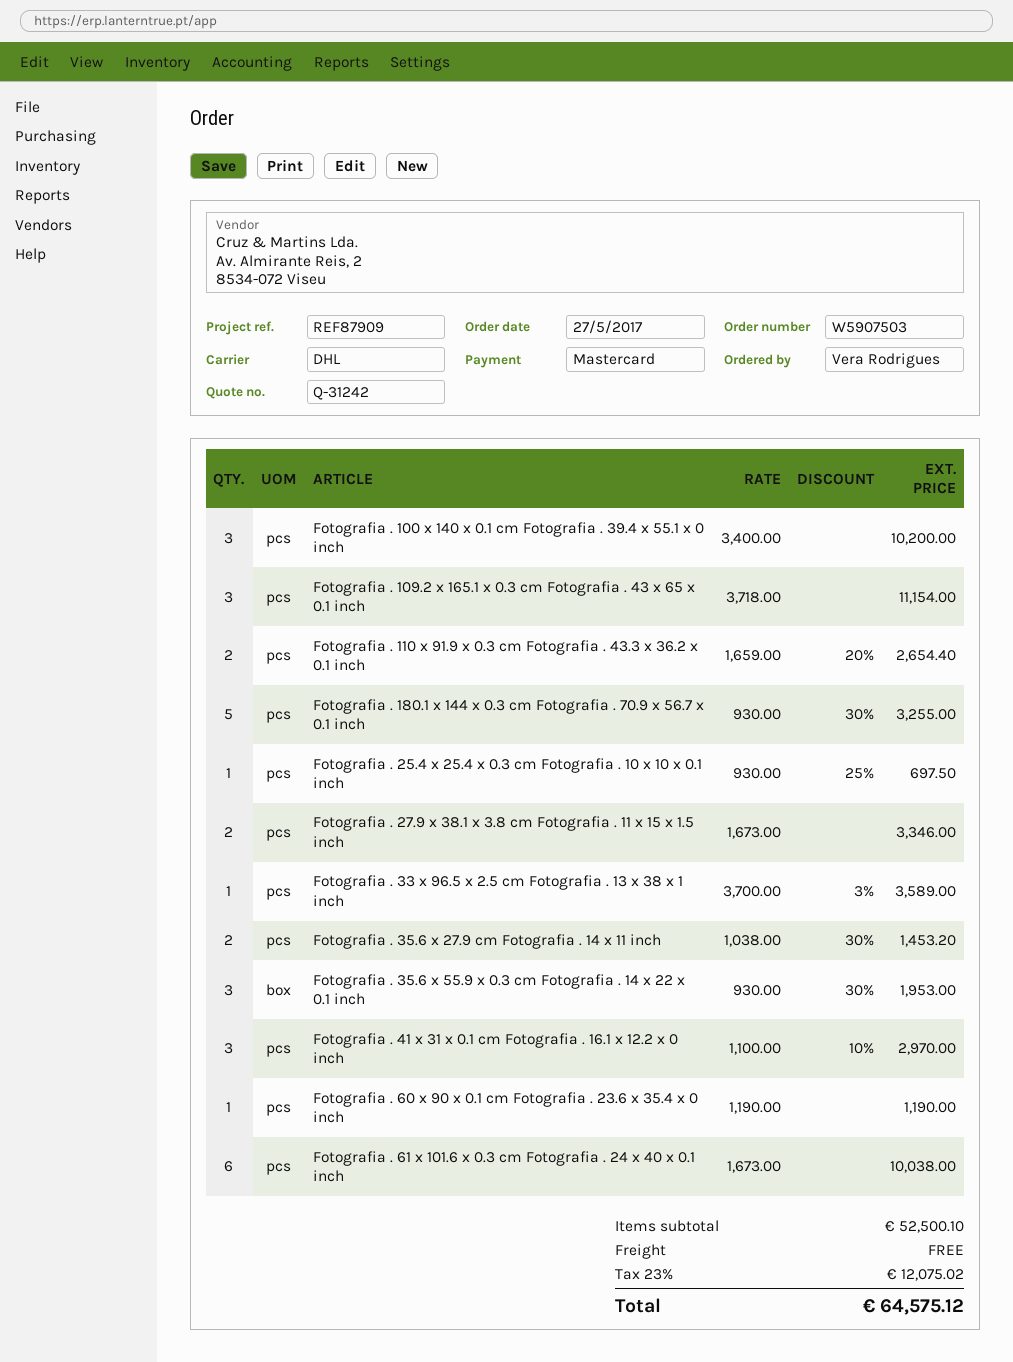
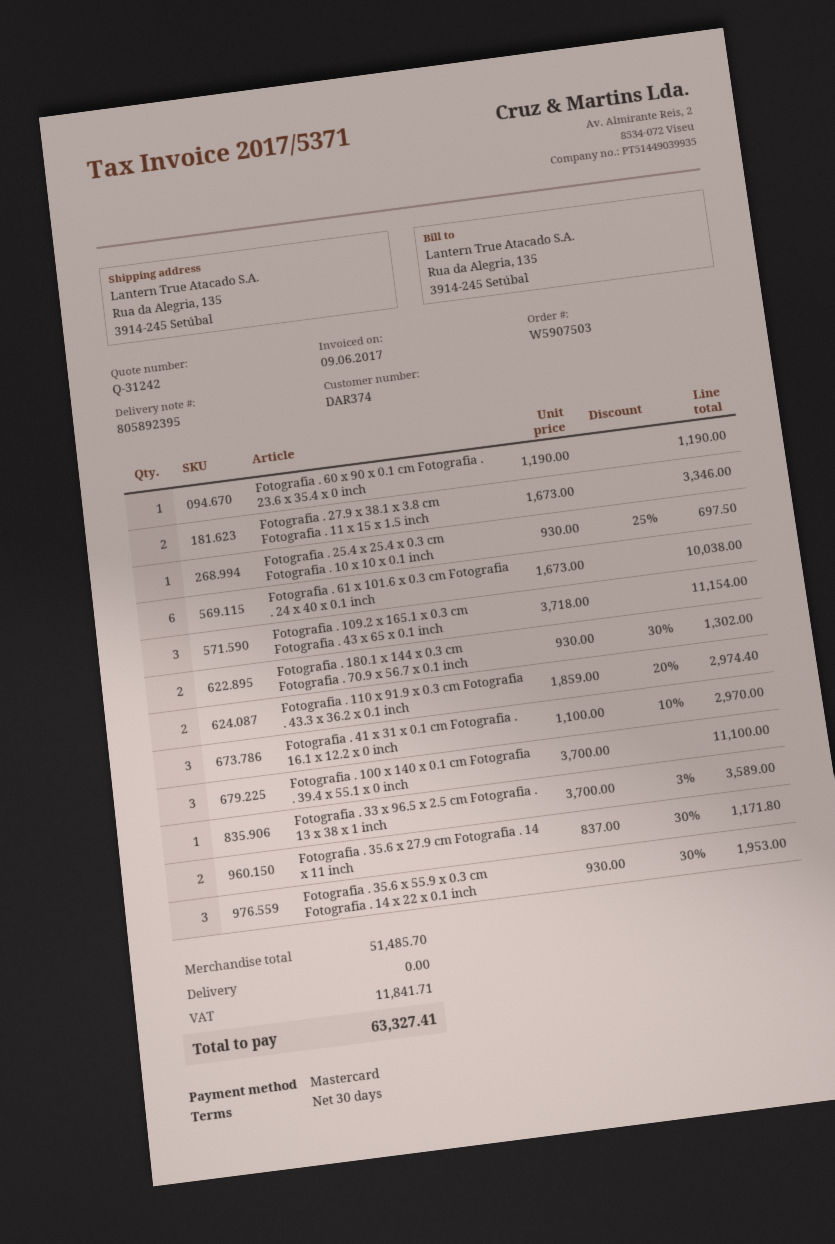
Fotografia . 100 x 140 x 0.1 cm Fotografia . 39.4 x 55.1 x 0 inch: 3 x 3400.00 = 10200.00 -> 3 x 3700.00 = 11100.00
Fotografia . 110 x 91.9 x 0.3 cm Fotografia . 43.3 x 36.2 x 0.1 inch: 2 x 1659.00 - 20% = 2654.40 -> 2 x 1859.00 - 20% = 2974.40
Fotografia . 180.1 x 144 x 0.3 cm Fotografia . 70.9 x 56.7 x 0.1 inch: 5 x 930.00 - 30% = 3255.00 -> 2 x 930.00 - 30% = 1302.00
Fotografia . 35.6 x 27.9 cm Fotografia . 14 x 11 inch: 2 x 1038.00 - 30% = 1453.20 -> 2 x 837.00 - 30% = 1171.80
subtotal: 52500.10 -> 51485.70
tax: 12075.02 -> 11841.71
total: 64575.12 -> 63327.41

